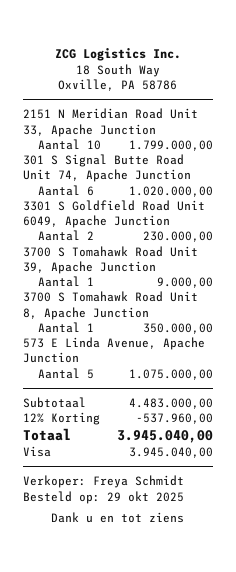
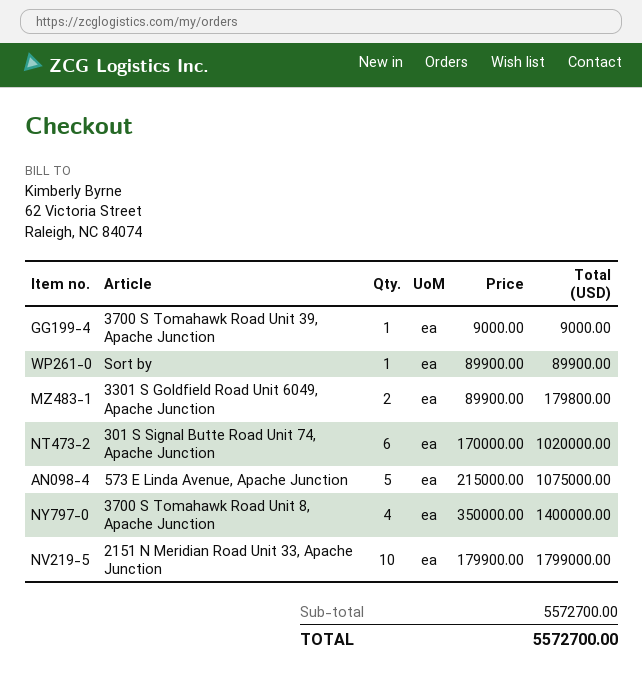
3301 S Goldfield Road Unit 6049, Apache Junction: 2 for 230000.00 -> 2 for 179800.00
3700 S Tomahawk Road Unit 8, Apache Junction: 1 for 350000.00 -> 4 for 1400000.00
Sort by: none -> 1 for 89900.00
subtotal: 4483000.00 -> 5572700.00
discount: 12% = 537960.00 -> none
total: 3945040.00 -> 5572700.00

